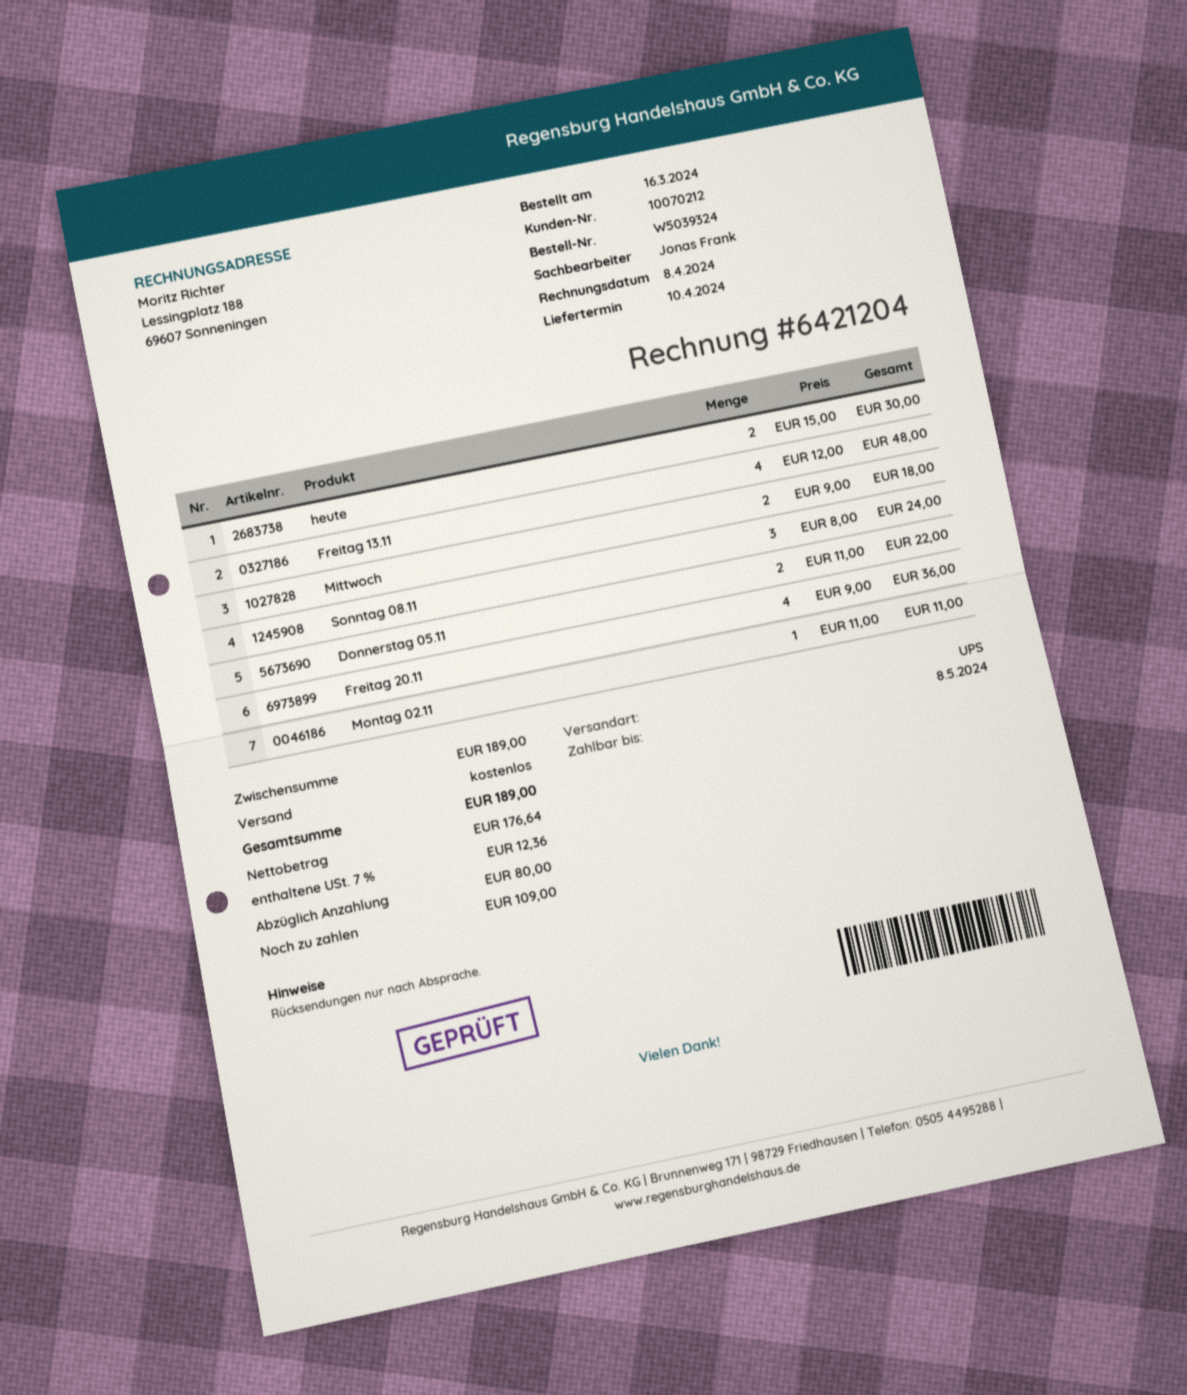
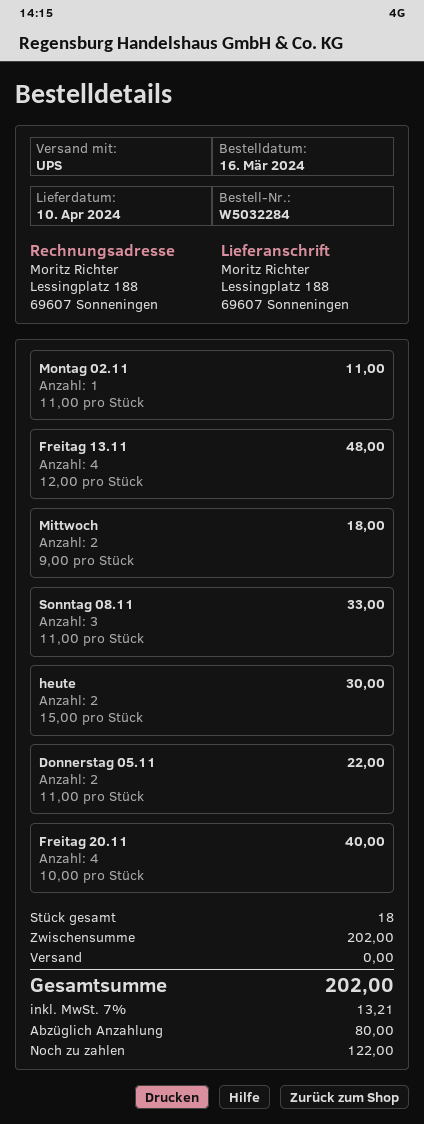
order number: W5039324 -> W5032284
Sonntag 08.11: 3 x 8.00 = 24.00 -> 3 x 11.00 = 33.00
Freitag 20.11: 4 x 9.00 = 36.00 -> 4 x 10.00 = 40.00
subtotal: 189.00 -> 202.00
tax: 7% = 12.36 -> 7% = 13.21
total: 189.00 -> 202.00
balance: 109.00 -> 122.00

